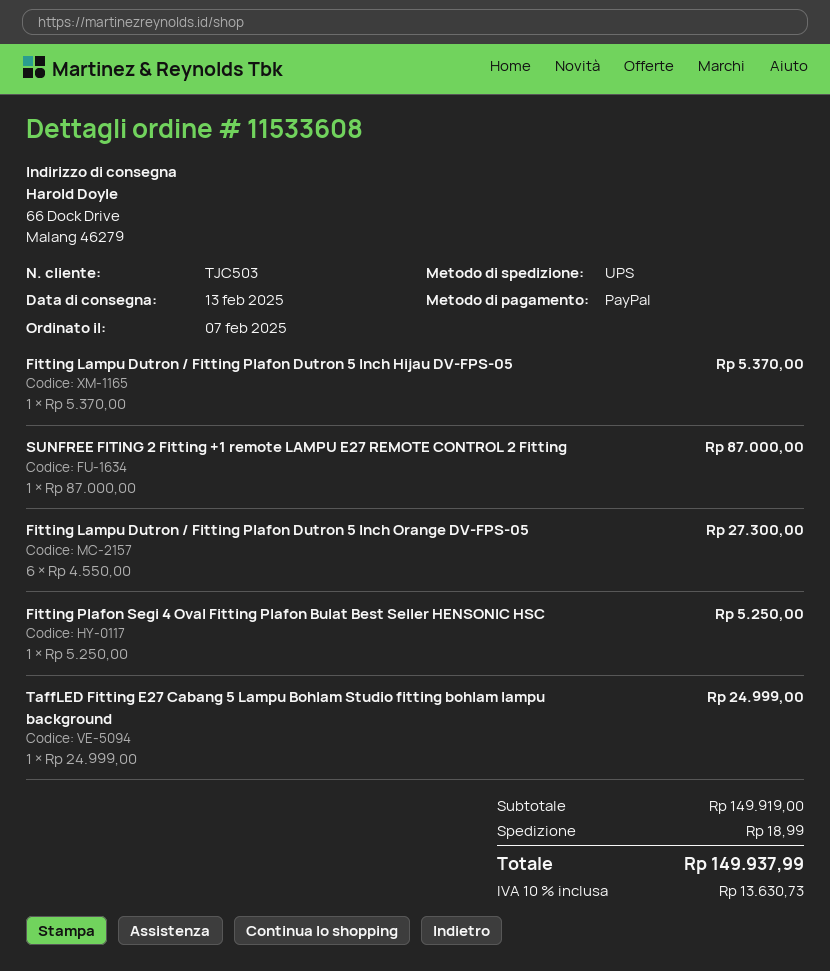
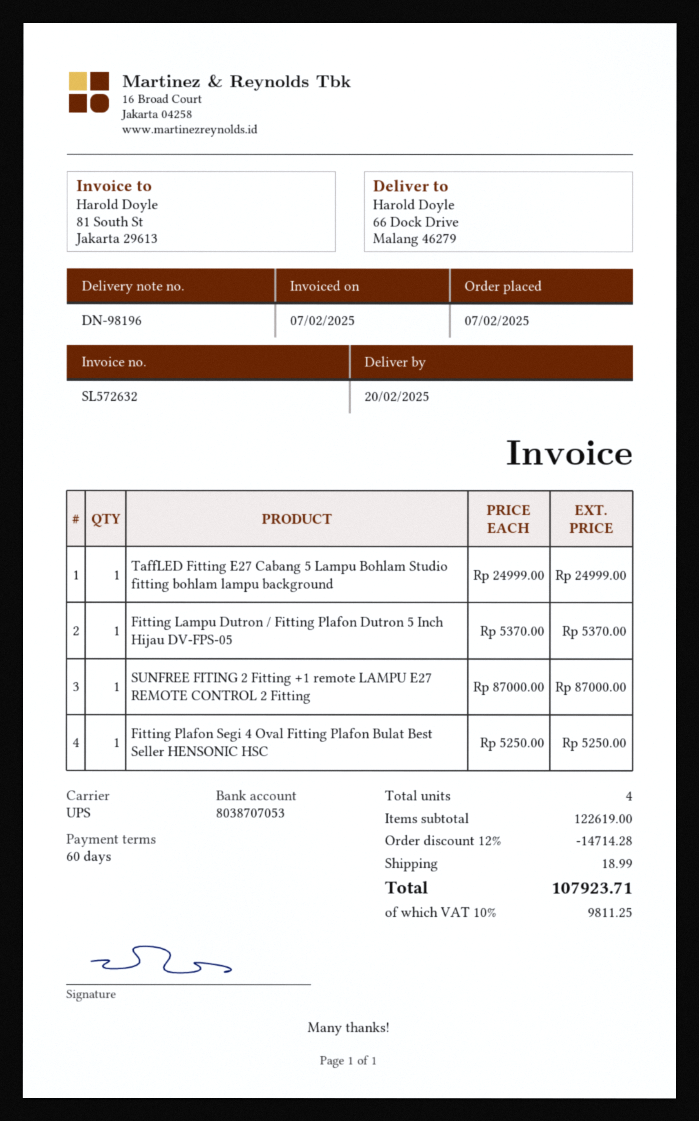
delivery date: 2025-02-13 -> 2025-02-20
Fitting Lampu Dutron / Fitting Plafon Dutron 5 Inch Orange DV-FPS-05: 6 x 4550.00 = 27300.00 -> none
subtotal: 149919.00 -> 122619.00
discount: none -> 12% = 14714.28
tax: 10% = 13630.73 -> 10% = 9811.25
total: 149937.99 -> 107923.71

